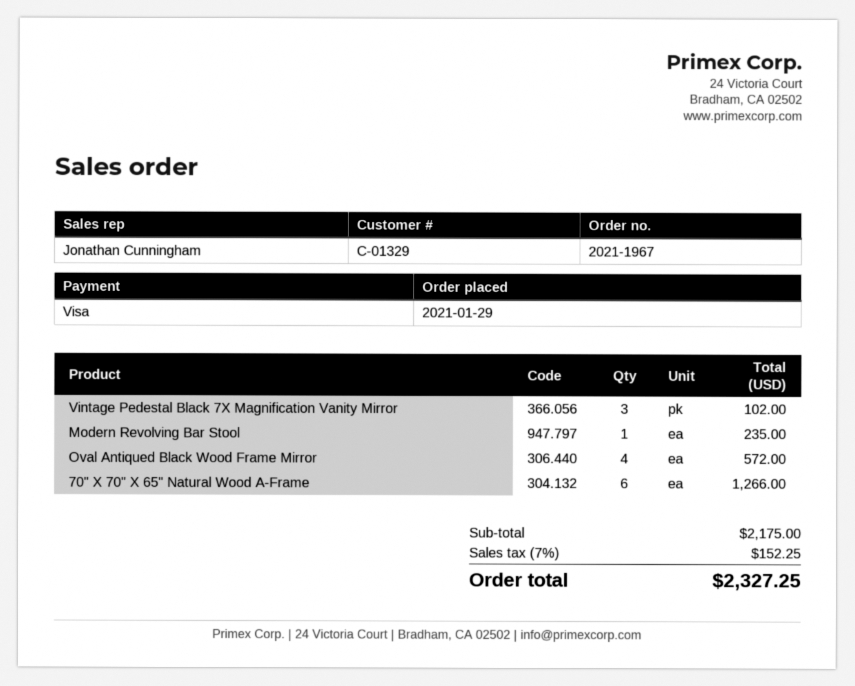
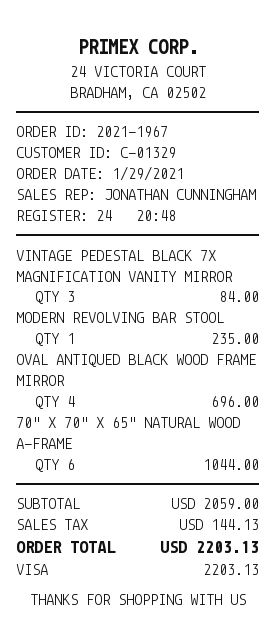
Vintage Pedestal Black 7X Magnification Vanity Mirror: 3 for 102.00 -> 3 for 84.00
Oval Antiqued Black Wood Frame Mirror: 4 for 572.00 -> 4 for 696.00
70" X 70" X 65" Natural Wood A-Frame: 6 for 1266.00 -> 6 for 1044.00
subtotal: 2175.00 -> 2059.00
tax: 152.25 -> 144.13
total: 2327.25 -> 2203.13

